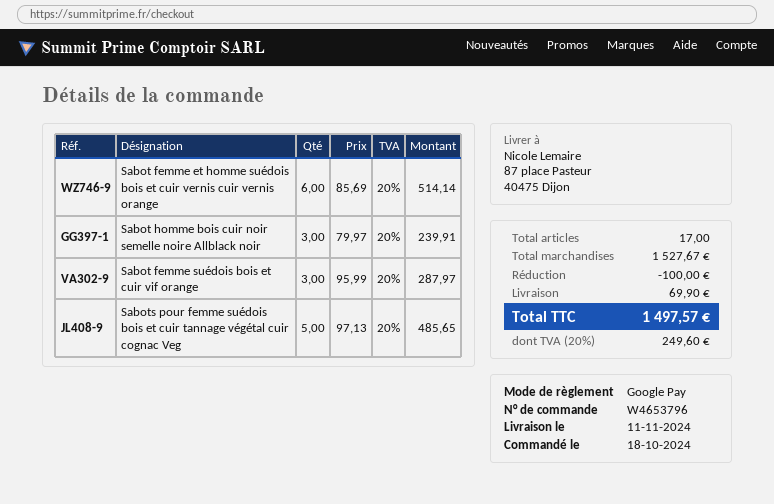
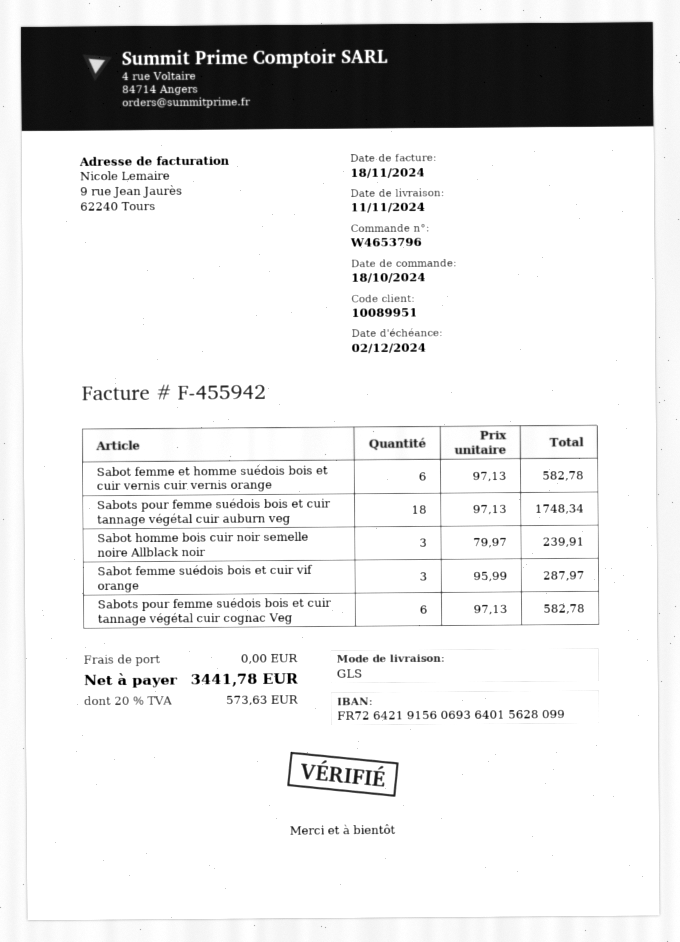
Sabot femme et homme suédois bois et cuir vernis cuir vernis orange: 6 x 85.69 = 514.14 -> 6 x 97.13 = 582.78
Sabots pour femme suédois bois et cuir tannage végétal cuir cognac Veg: 5 x 97.13 = 485.65 -> 6 x 97.13 = 582.78
Sabots pour femme suédois bois et cuir tannage végétal cuir auburn veg: none -> 18 x 97.13 = 1748.34
discount: 100.00 -> none
shipping: 69.90 -> 0.00
tax: 20% = 249.60 -> 20% = 573.63
total: 1497.57 -> 3441.78

